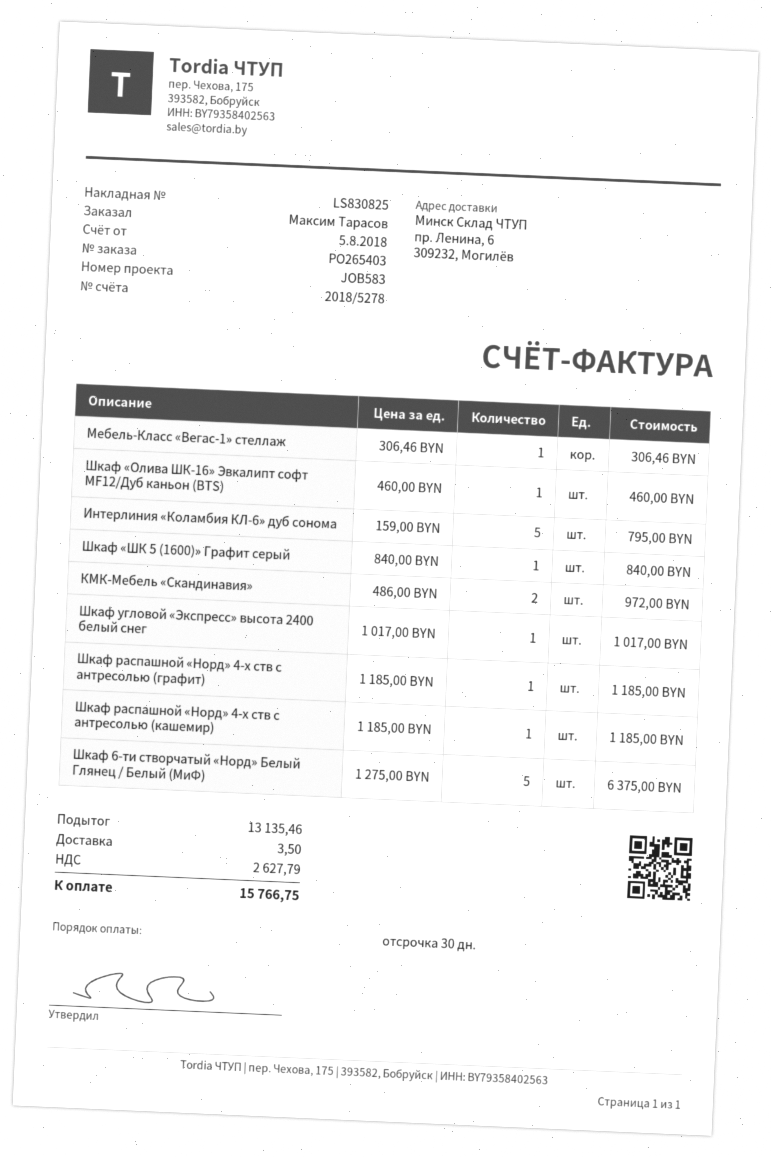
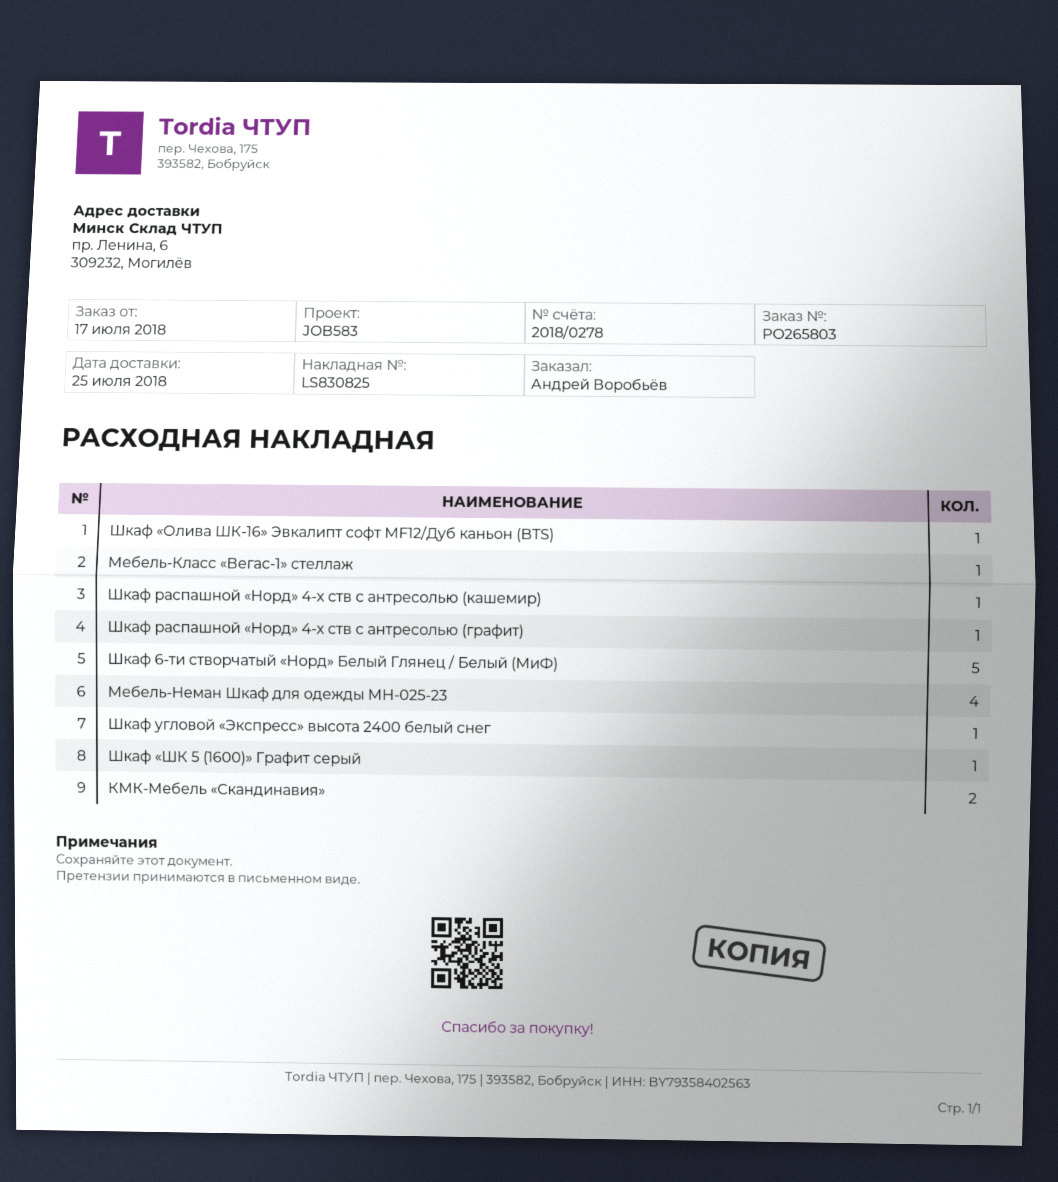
order number: PO265403 -> PO265803
invoice number: 2018/5278 -> 2018/0278
ordered by: Максим Тарасов -> Андрей Воробьёв
Интерлиния «Коламбия КЛ-6» дуб сонома: 5 -> none
Мебель-Неман Шкаф для одежды МН-025-23: none -> 4

